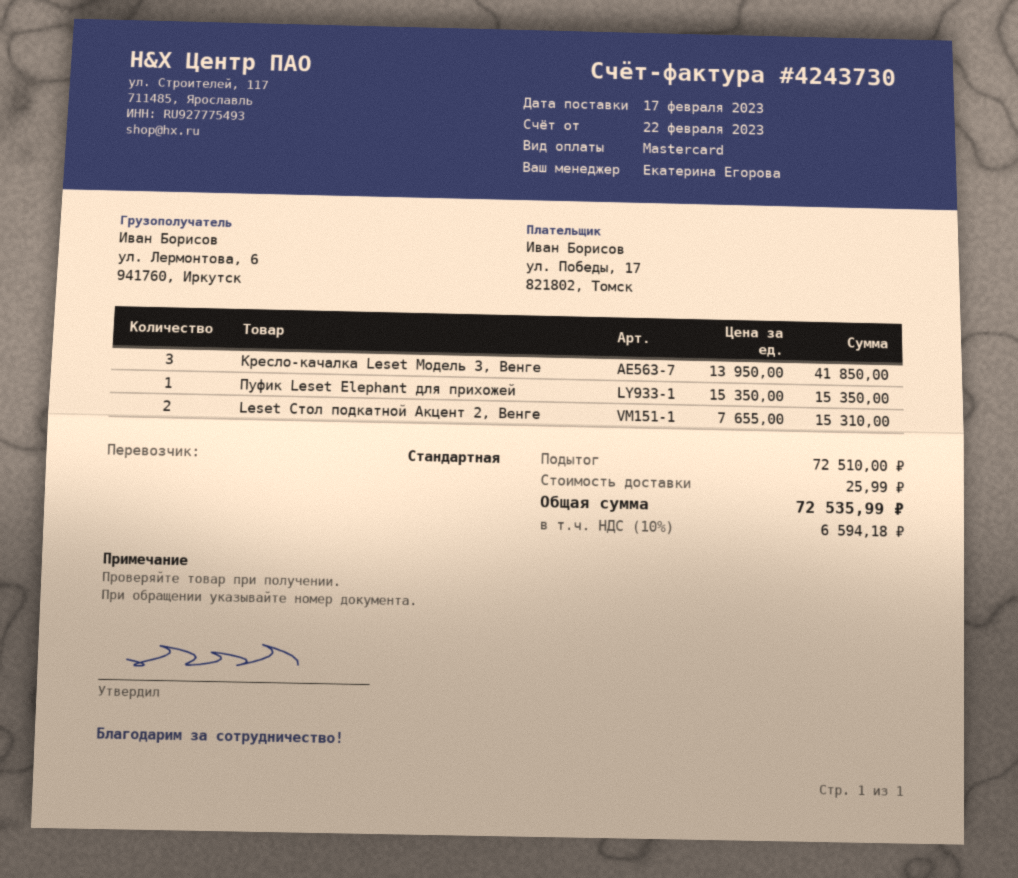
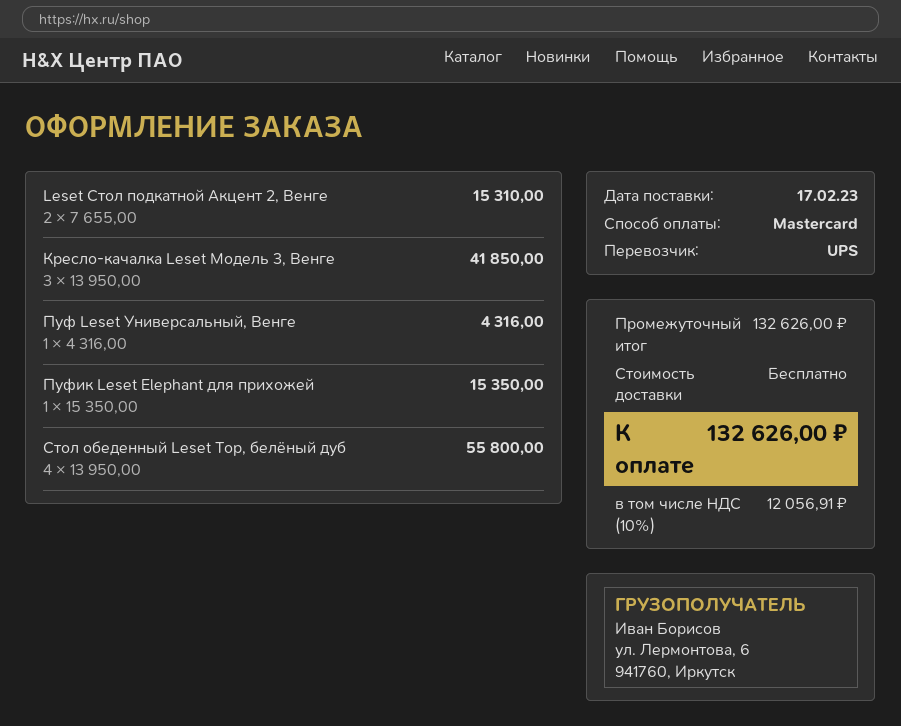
shipping method: standard -> UPS
Пуф Leset Универсальный, Венге: none -> 1 x 4316.00 = 4316.00
Стол обеденный Leset Тор, белёный дуб: none -> 4 x 13950.00 = 55800.00
subtotal: 72510.00 -> 132626.00
shipping: 25.99 -> 0.00
tax: 10% = 6594.18 -> 10% = 12056.91
total: 72535.99 -> 132626.00

